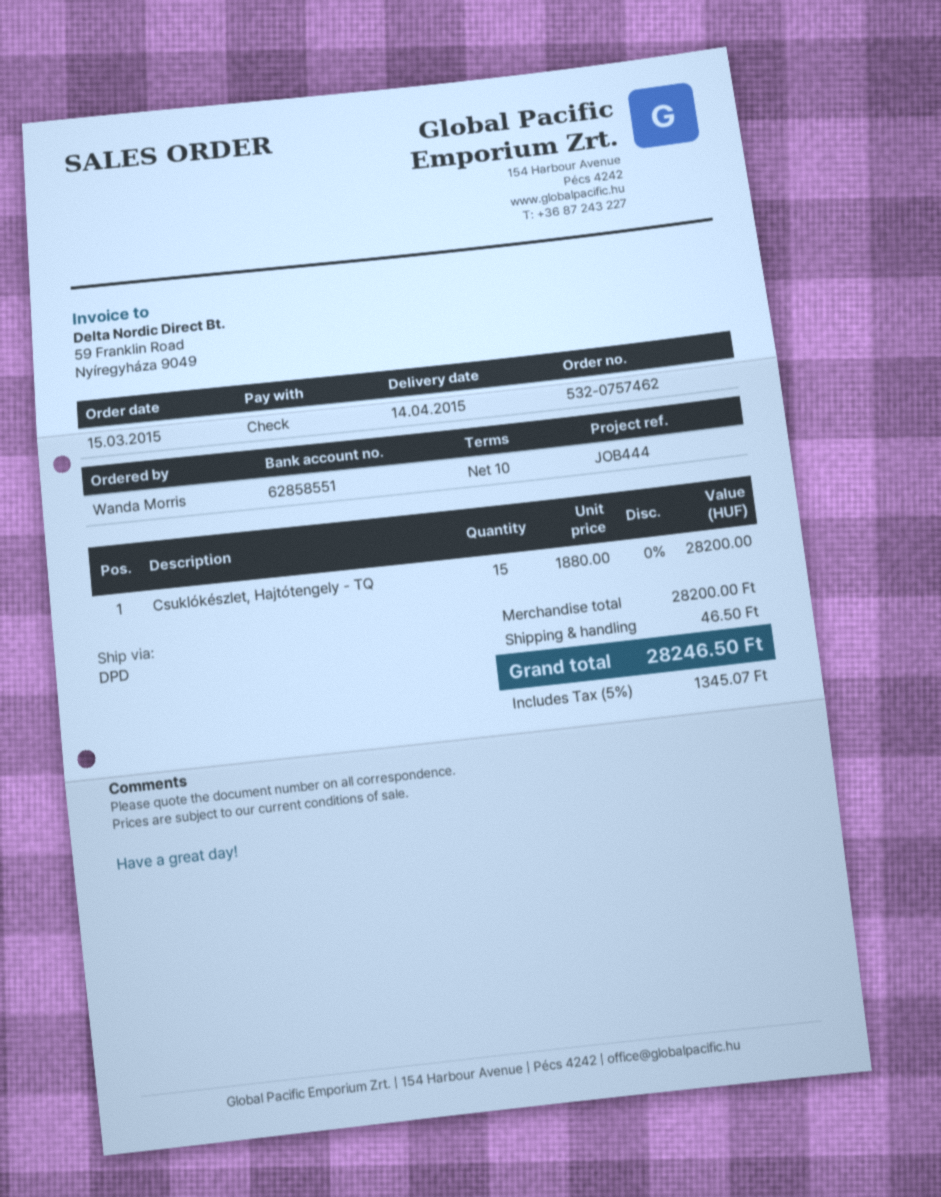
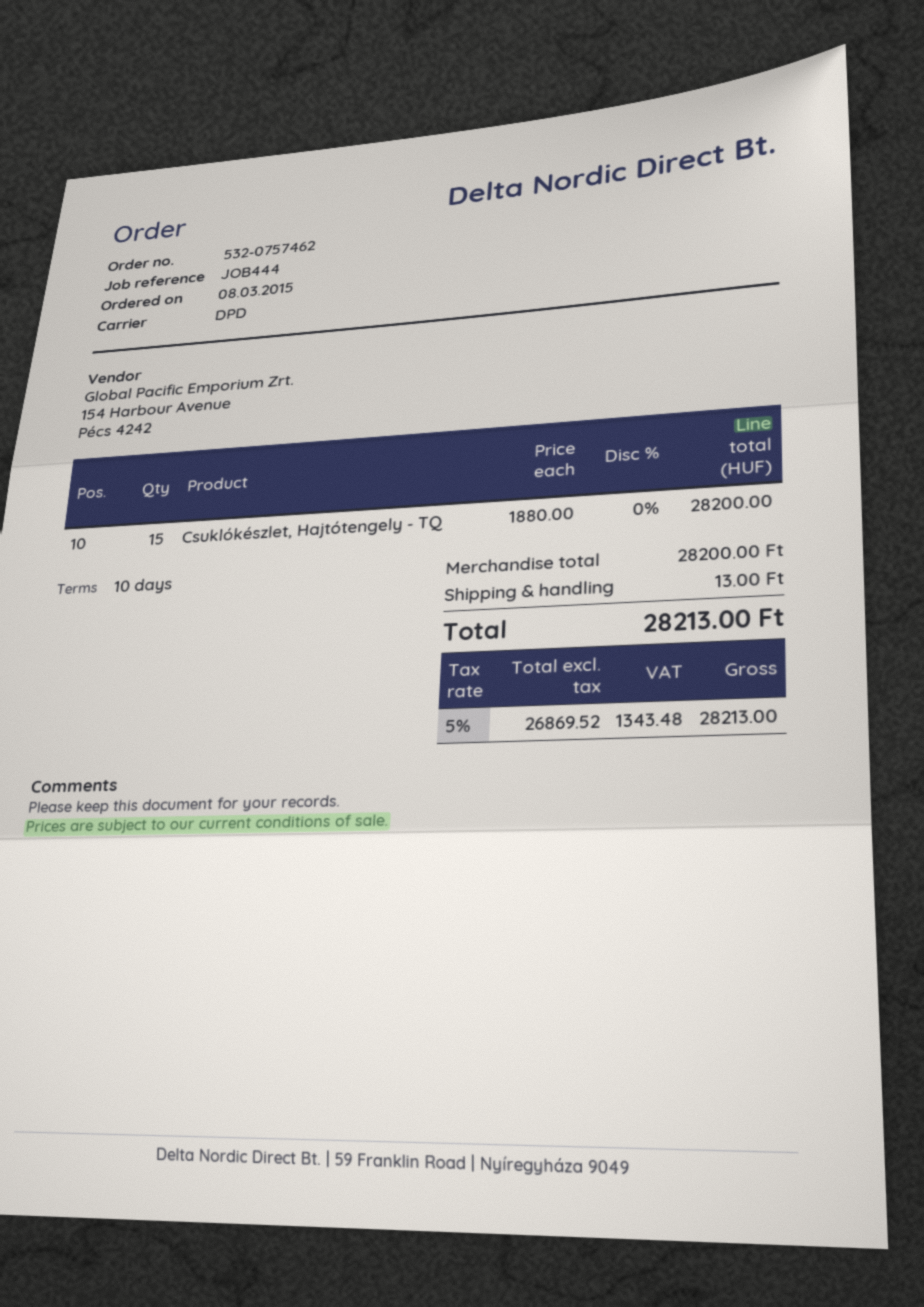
order date: 2015-03-15 -> 2015-03-08
shipping: 46.50 -> 13.00
tax: 5% = 1345.07 -> 5% = 1343.48
total: 28246.50 -> 28213.00

